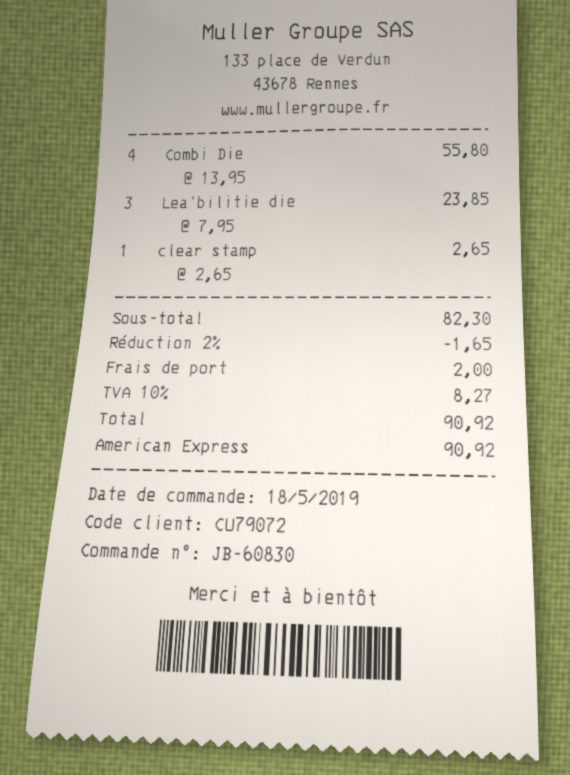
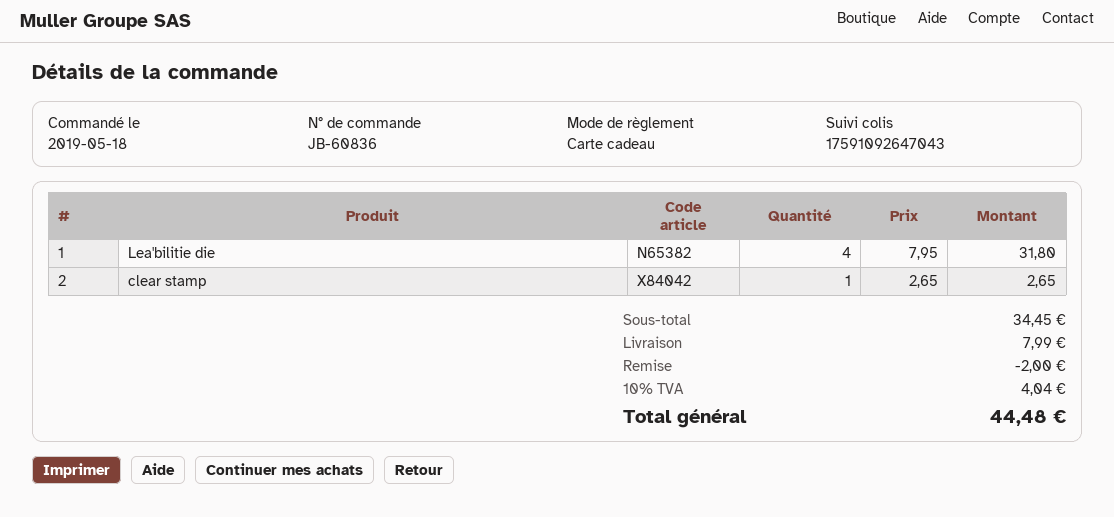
order number: JB-60830 -> JB-60836
payment method: American Express -> gift card
Combi Die: 4 x 13.95 = 55.80 -> none
Lea'bilitie die: 3 x 7.95 = 23.85 -> 4 x 7.95 = 31.80
subtotal: 82.30 -> 34.45
discount: 1.65 -> 2.00
shipping: 2.00 -> 7.99
tax: 10% = 8.27 -> 10% = 4.04
total: 90.92 -> 44.48

